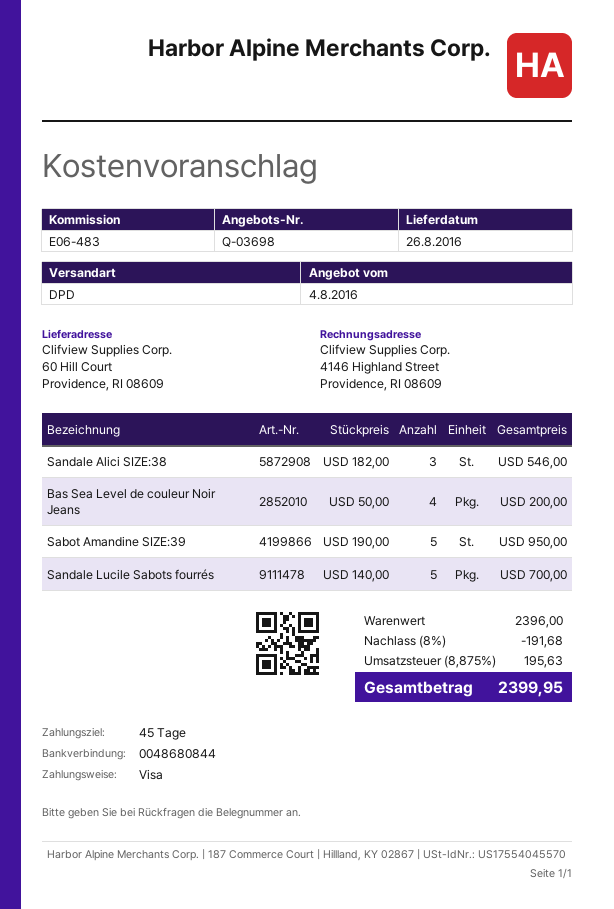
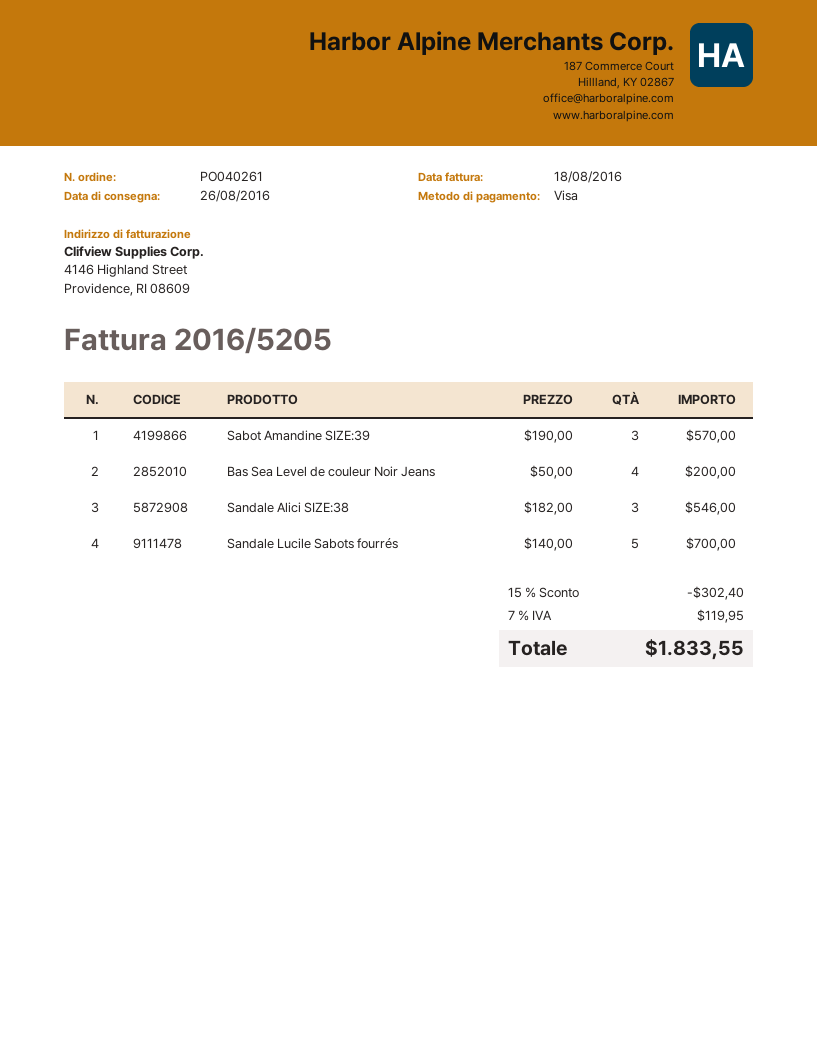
Sabot Amandine SIZE:39: 5 x 190.00 = 950.00 -> 3 x 190.00 = 570.00
discount: 8% = 191.68 -> 15% = 302.40
tax: 8.875% = 195.63 -> 7% = 119.95
total: 2399.95 -> 1833.55

